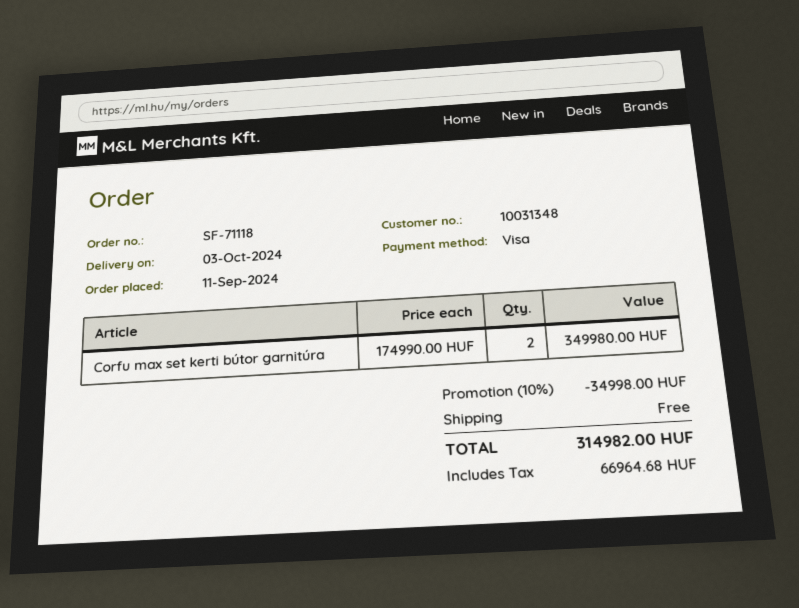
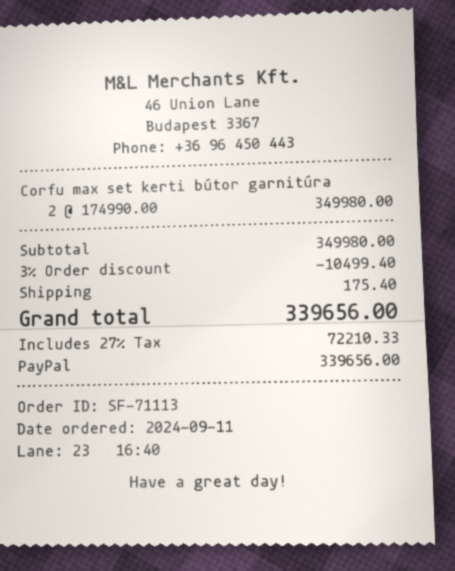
order number: SF-71118 -> SF-71113
payment method: Visa -> PayPal
discount: 10% = 34998.00 -> 3% = 10499.40
shipping: 0.00 -> 175.40
tax: 66964.68 -> 72210.33
total: 314982.00 -> 339656.00

